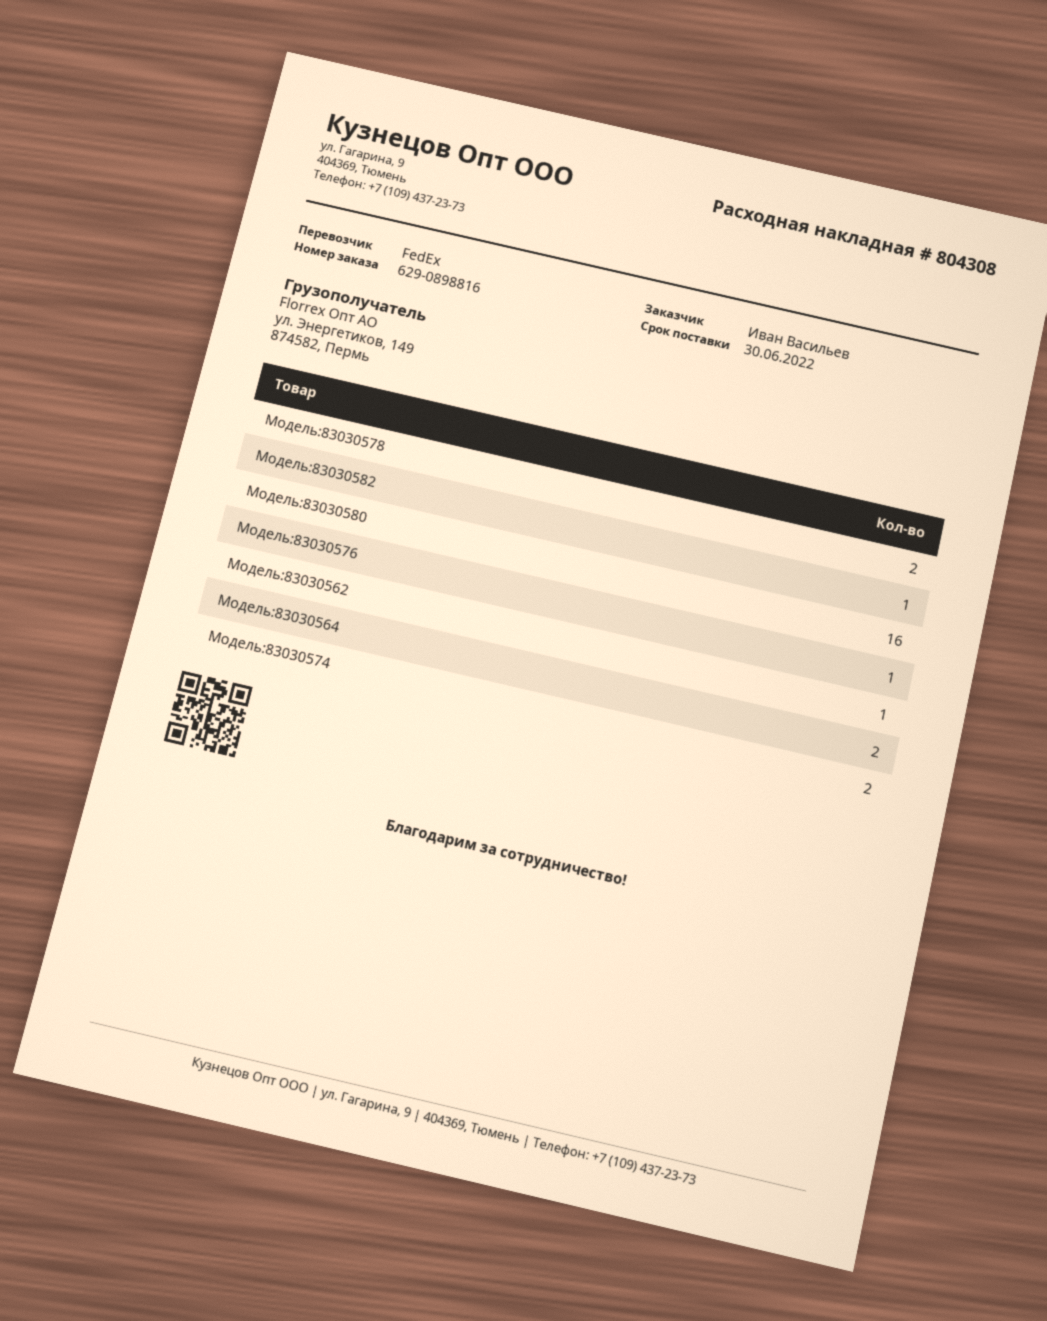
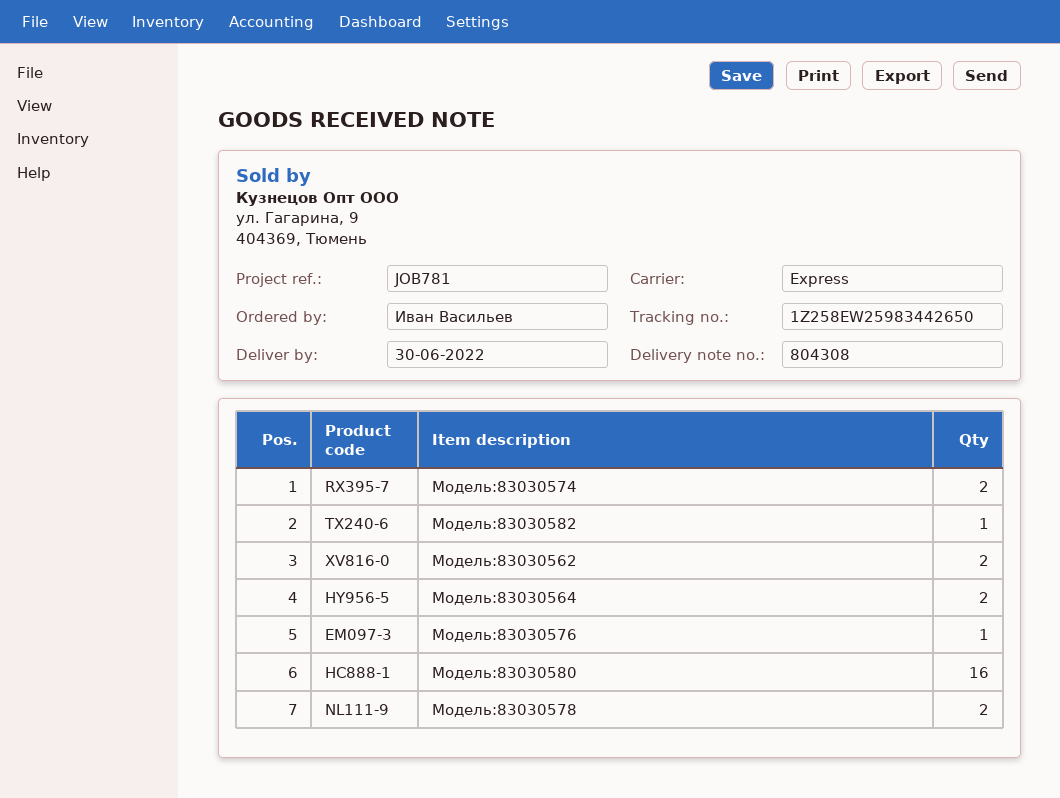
shipping method: FedEx -> express
Модель:83030562: 1 -> 2

